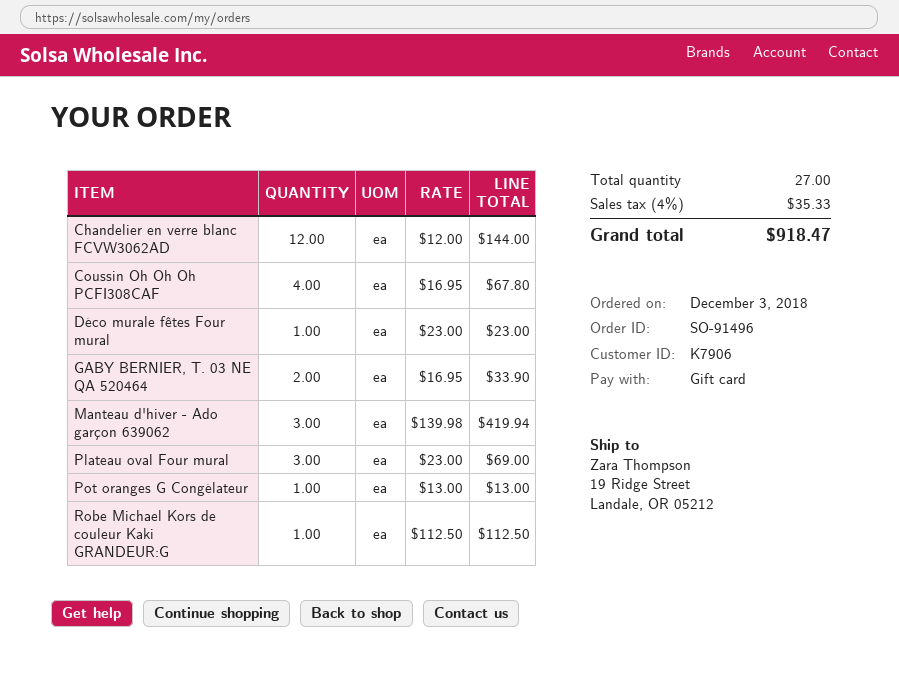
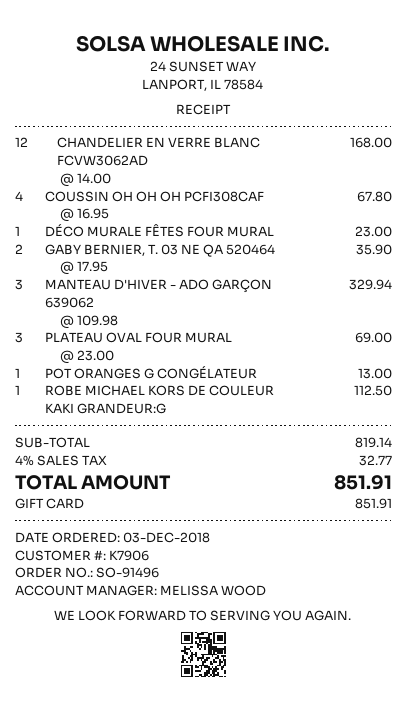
Chandelier en verre blanc FCVW3062AD: 12 x 12.00 = 144.00 -> 12 x 14.00 = 168.00
GABY BERNIER, T. 03 NE QA 520464: 2 x 16.95 = 33.90 -> 2 x 17.95 = 35.90
Manteau d'hiver - Ado garçon 639062: 3 x 139.98 = 419.94 -> 3 x 109.98 = 329.94
tax: 4% = 35.33 -> 4% = 32.77
total: 918.47 -> 851.91

